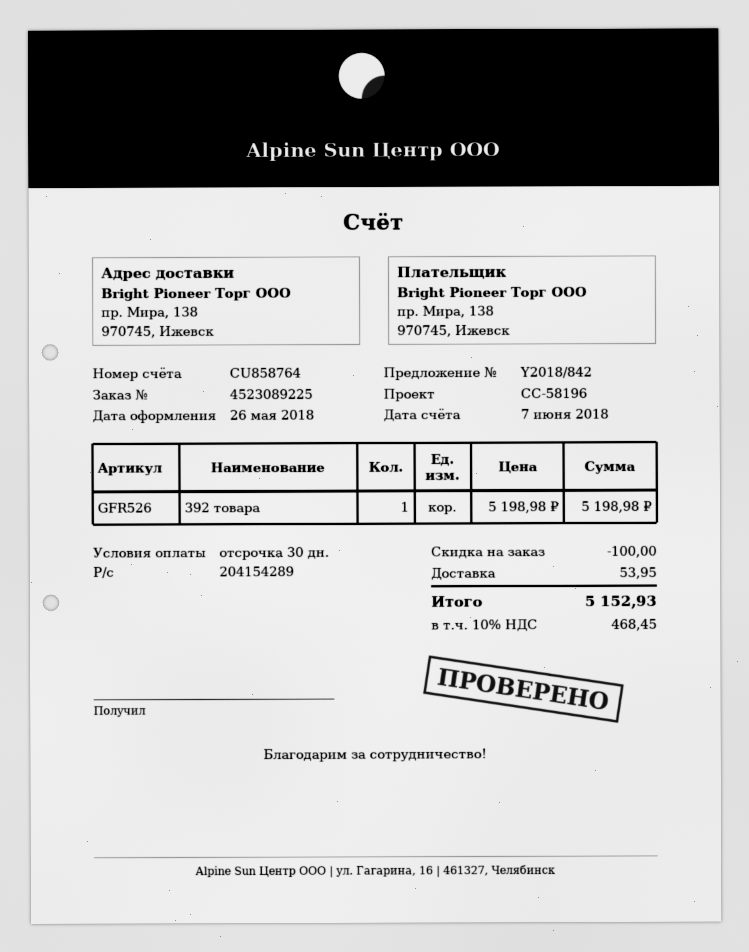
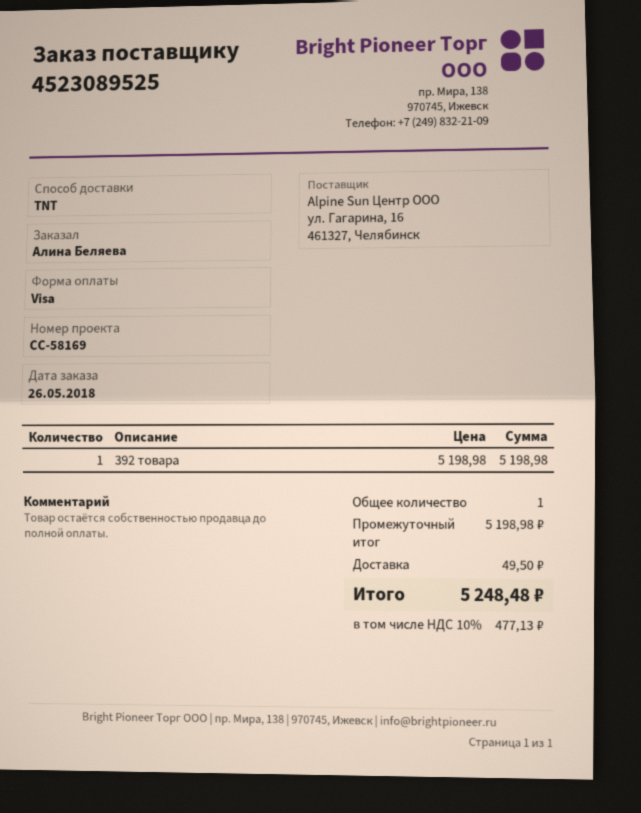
order number: 4523089225 -> 4523089525
reference: CC-58196 -> CC-58169
discount: 100.00 -> none
shipping: 53.95 -> 49.50
tax: 10% = 468.45 -> 10% = 477.13
total: 5152.93 -> 5248.48

